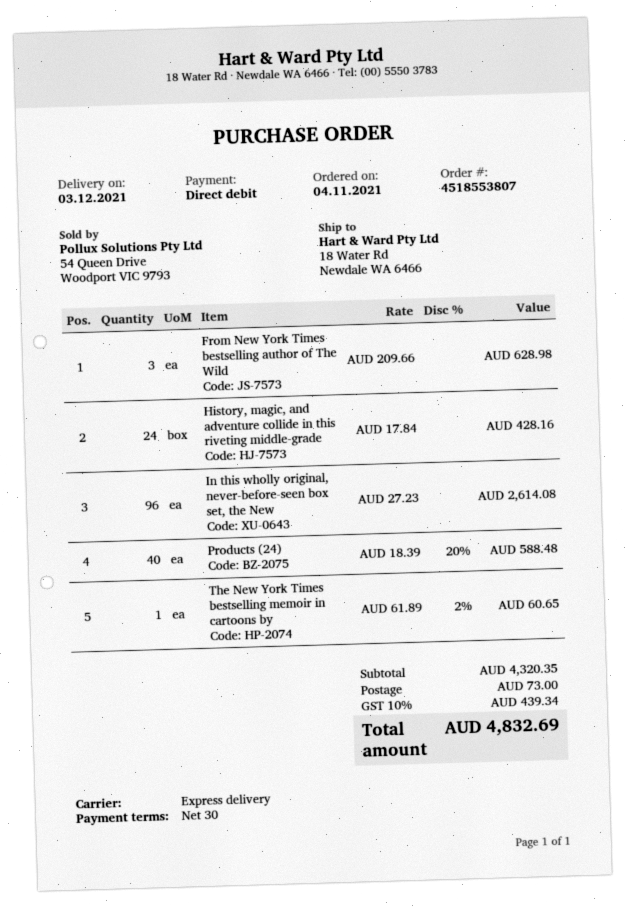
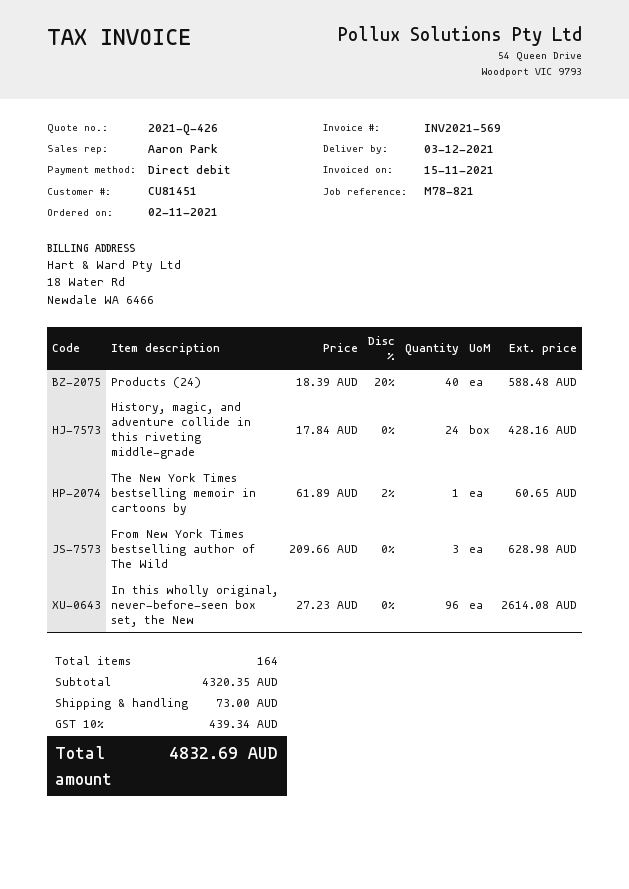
order date: 2021-11-04 -> 2021-11-02

